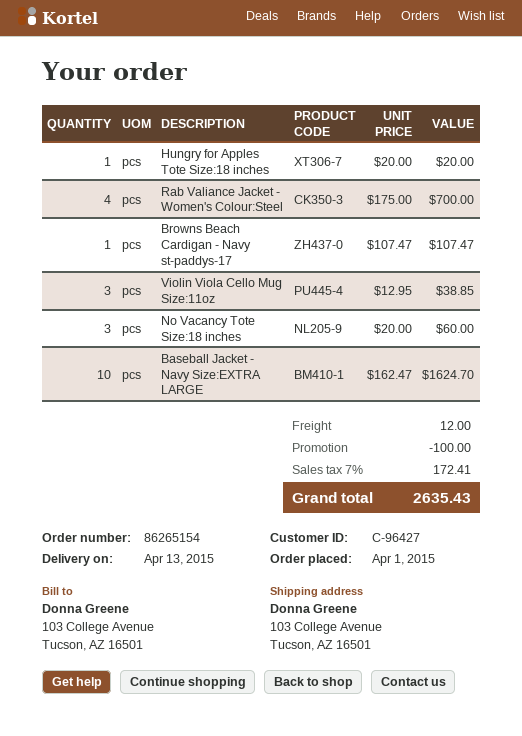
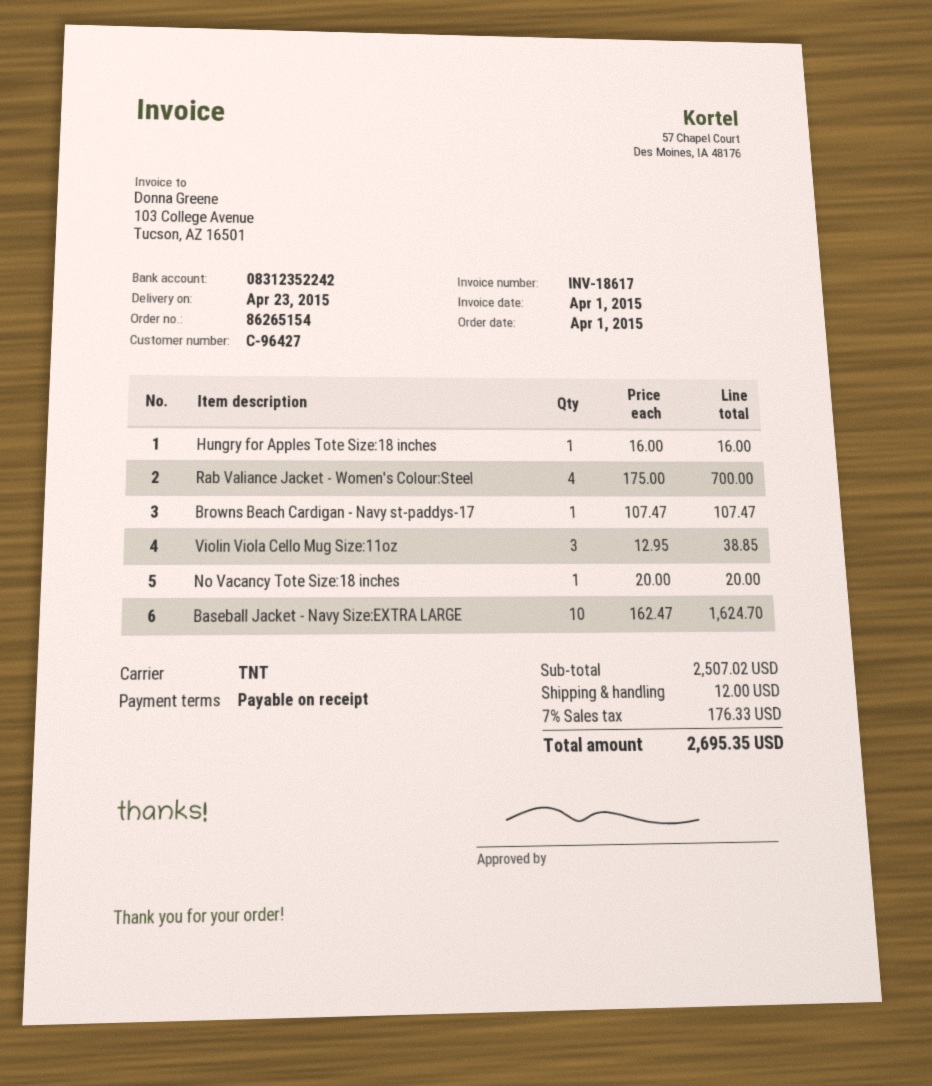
delivery date: 2015-04-13 -> 2015-04-23
Hungry for Apples Tote Size:18 inches: 1 x 20.00 = 20.00 -> 1 x 16.00 = 16.00
No Vacancy Tote Size:18 inches: 3 x 20.00 = 60.00 -> 1 x 20.00 = 20.00
discount: 100.00 -> none
tax: 7% = 172.41 -> 7% = 176.33
total: 2635.43 -> 2695.35

